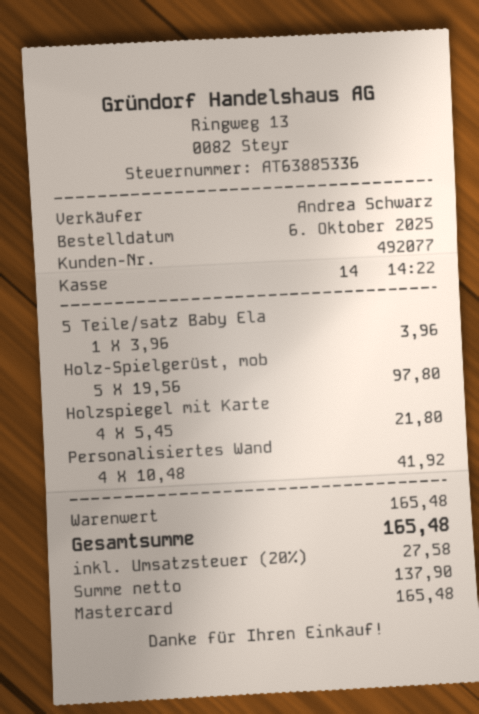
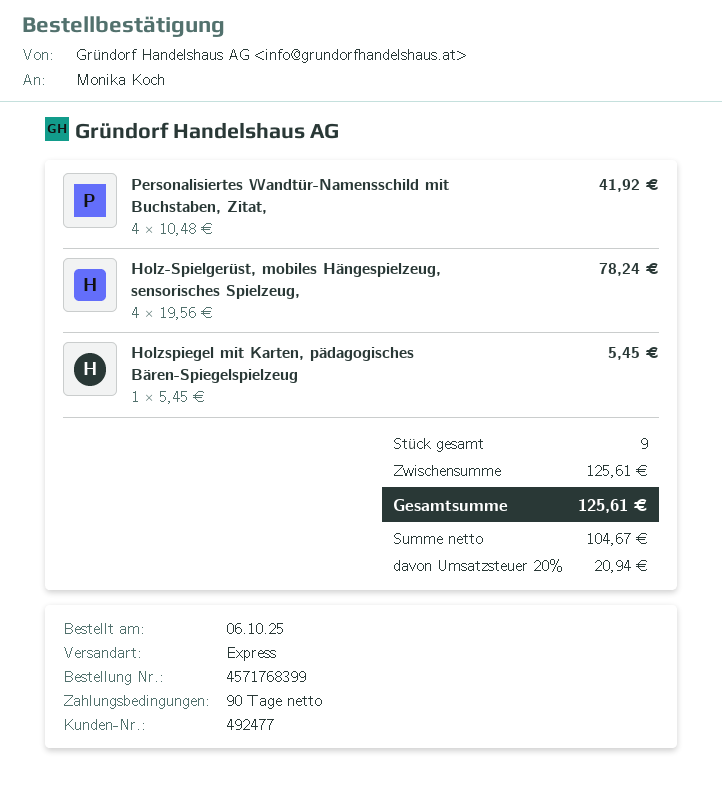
customer number: 492077 -> 492477
5 Teile/satz Baby Ela: 1 x 3.96 = 3.96 -> none
Holz-Spielgerüst, mob: 5 x 19.56 = 97.80 -> 4 x 19.56 = 78.24
Holzspiegel mit Karte: 4 x 5.45 = 21.80 -> 1 x 5.45 = 5.45
subtotal: 165.48 -> 125.61
net: 137.90 -> 104.67
tax: 20% = 27.58 -> 20% = 20.94
total: 165.48 -> 125.61

